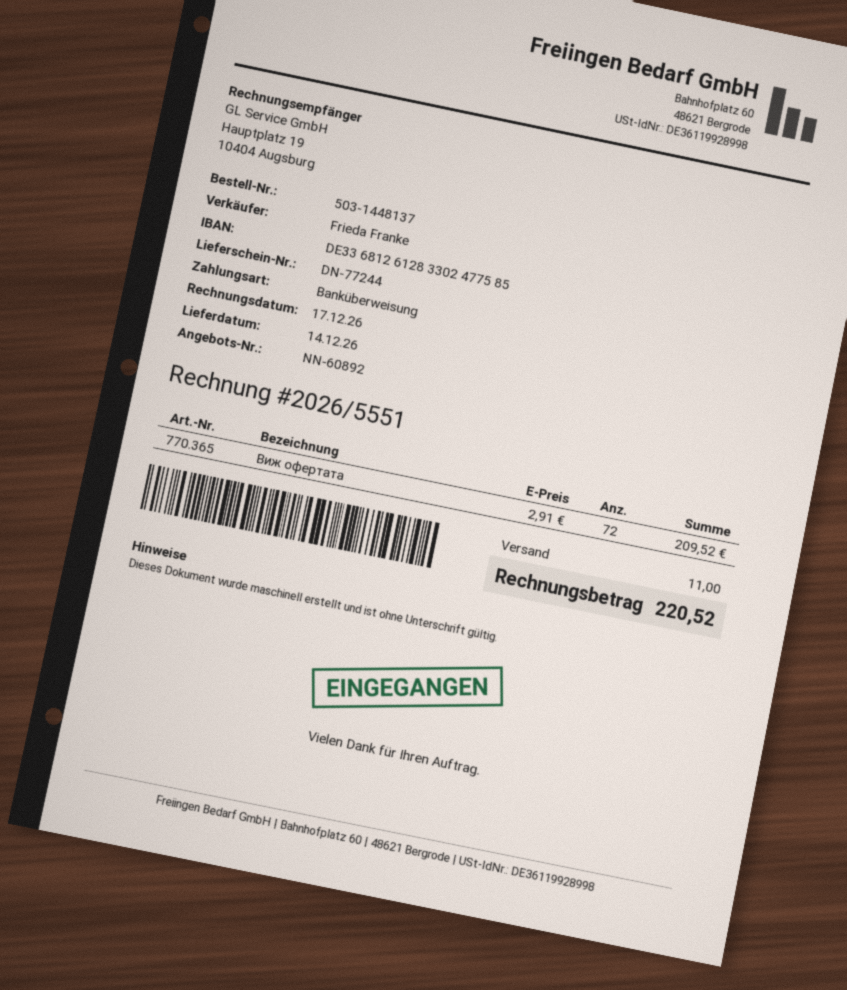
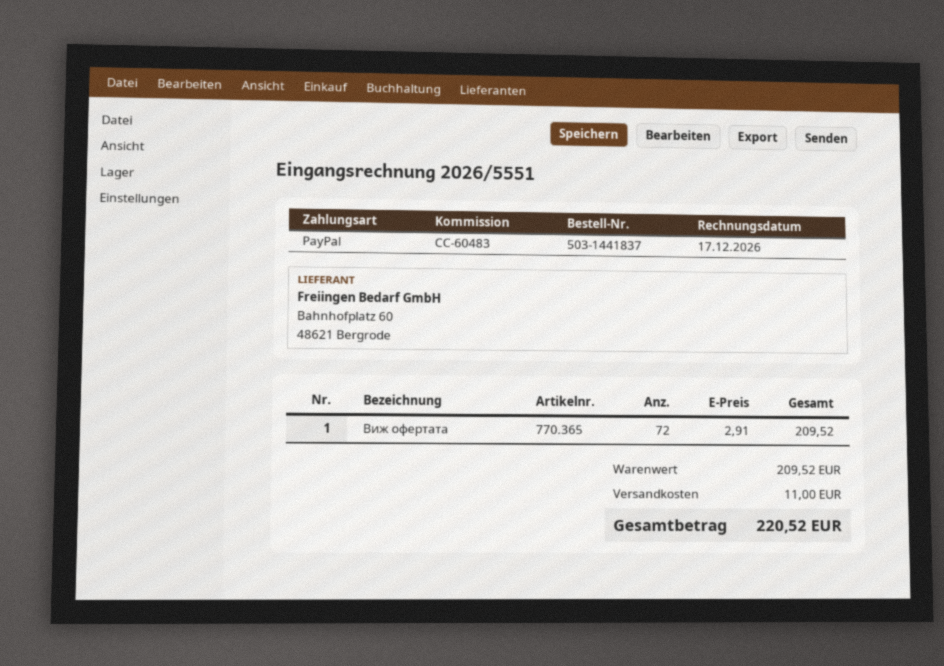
order number: 503-1448137 -> 503-1441837
payment method: bank transfer -> PayPal

